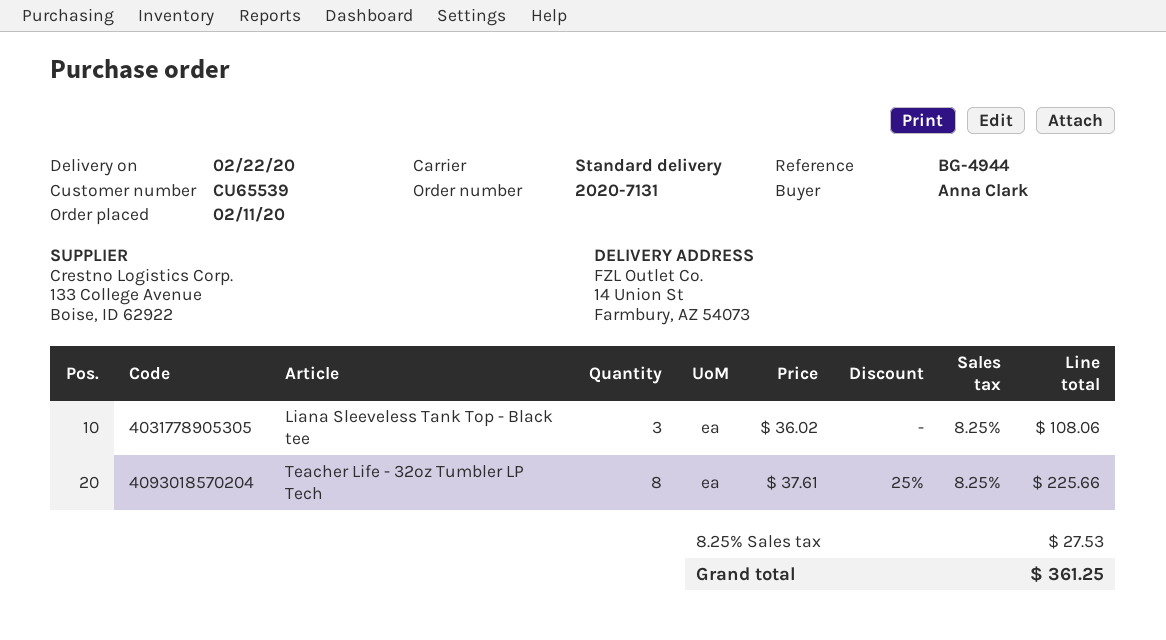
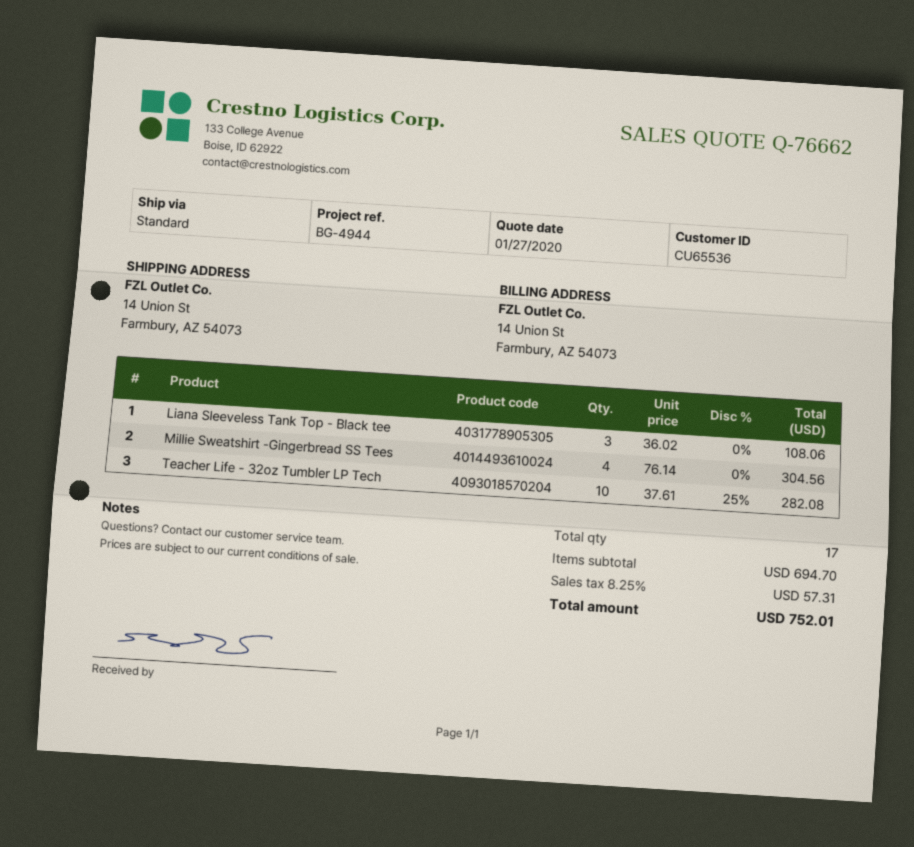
customer number: CU65539 -> CU65536
Teacher Life - 32oz Tumbler LP Tech: 8 x 37.61 - 25% = 225.66 -> 10 x 37.61 - 25% = 282.08
Millie Sweatshirt -Gingerbread SS Tees: none -> 4 x 76.14 = 304.56
tax: 8.25% = 27.53 -> 8.25% = 57.31
total: 361.25 -> 752.01

